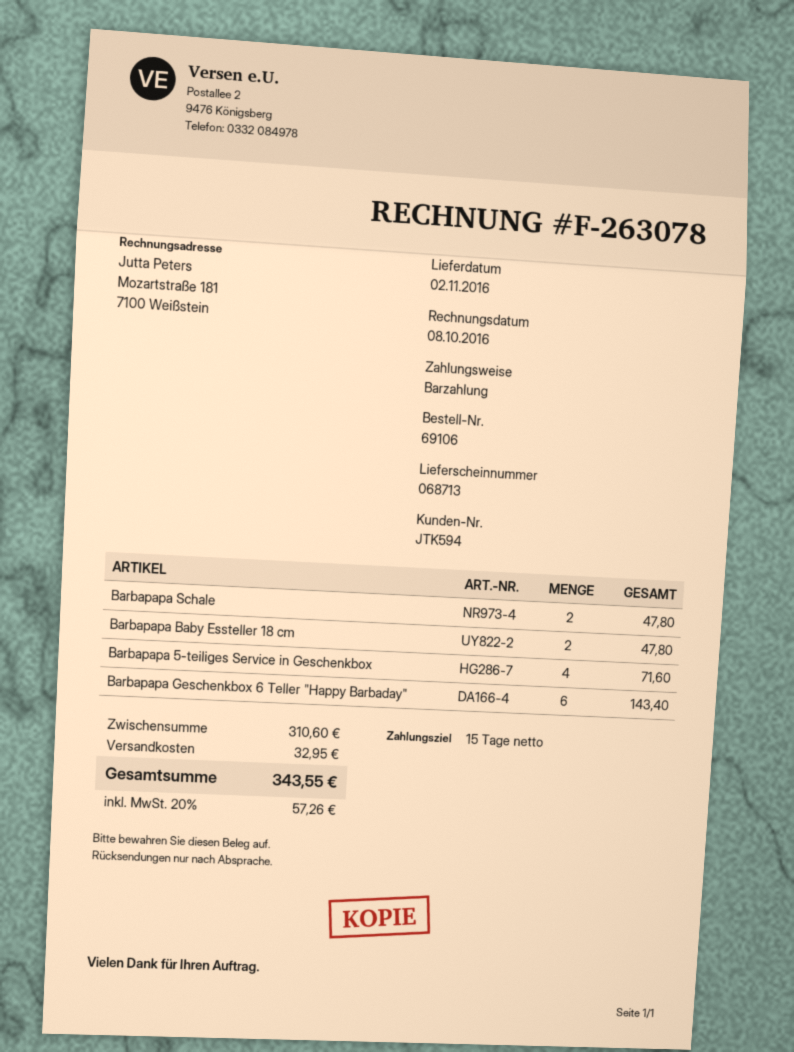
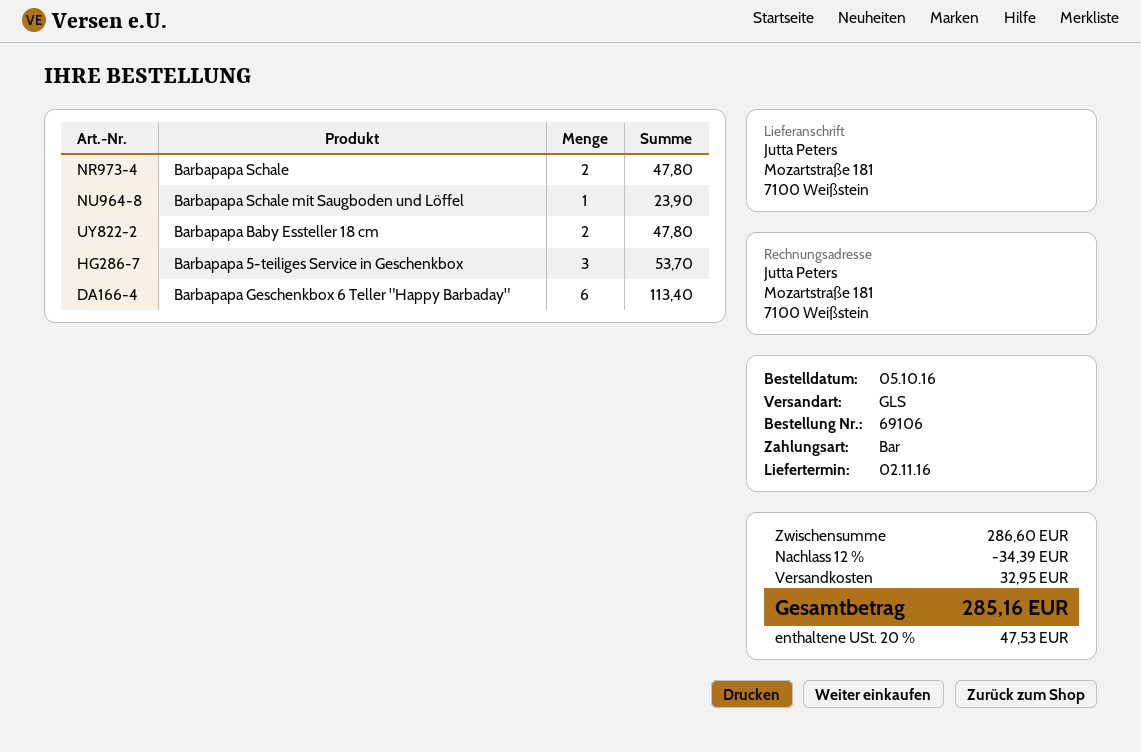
Barbapapa 5-teiliges Service in Geschenkbox: 4 for 71.60 -> 3 for 53.70
Barbapapa Geschenkbox 6 Teller "Happy Barbaday": 6 for 143.40 -> 6 for 113.40
Barbapapa Schale mit Saugboden und Löffel: none -> 1 for 23.90
subtotal: 310.60 -> 286.60
discount: none -> 12% = 34.39
tax: 20% = 57.26 -> 20% = 47.53
total: 343.55 -> 285.16

